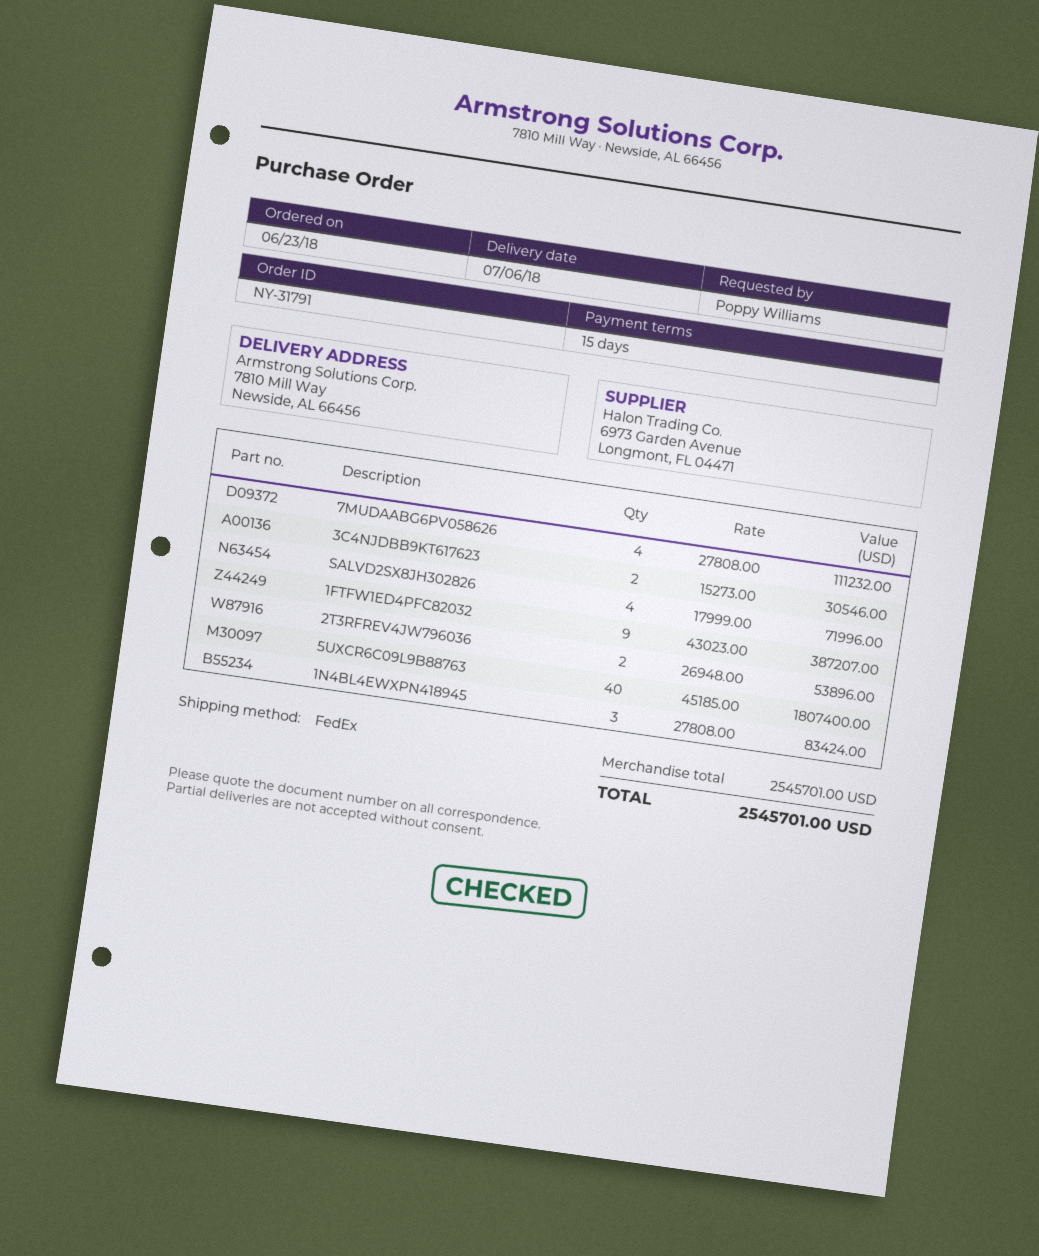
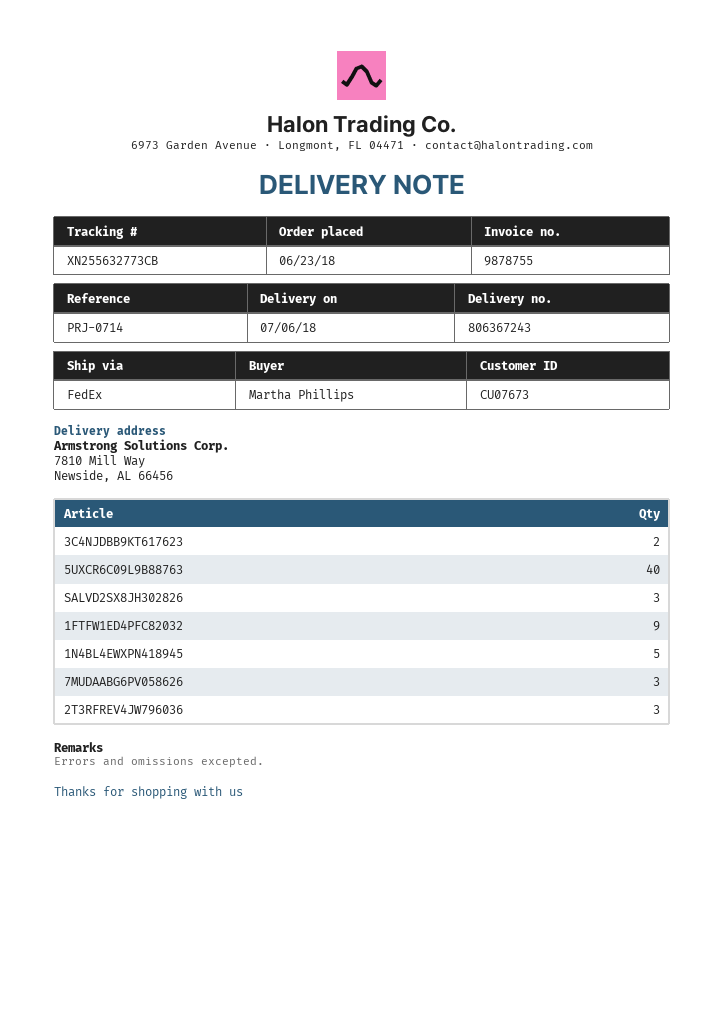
ordered by: Poppy Williams -> Martha Phillips
7MUDAABG6PV058626: 4 -> 3
SALVD2SX8JH302826: 4 -> 3
2T3RFREV4JW796036: 2 -> 3
1N4BL4EWXPN418945: 3 -> 5

